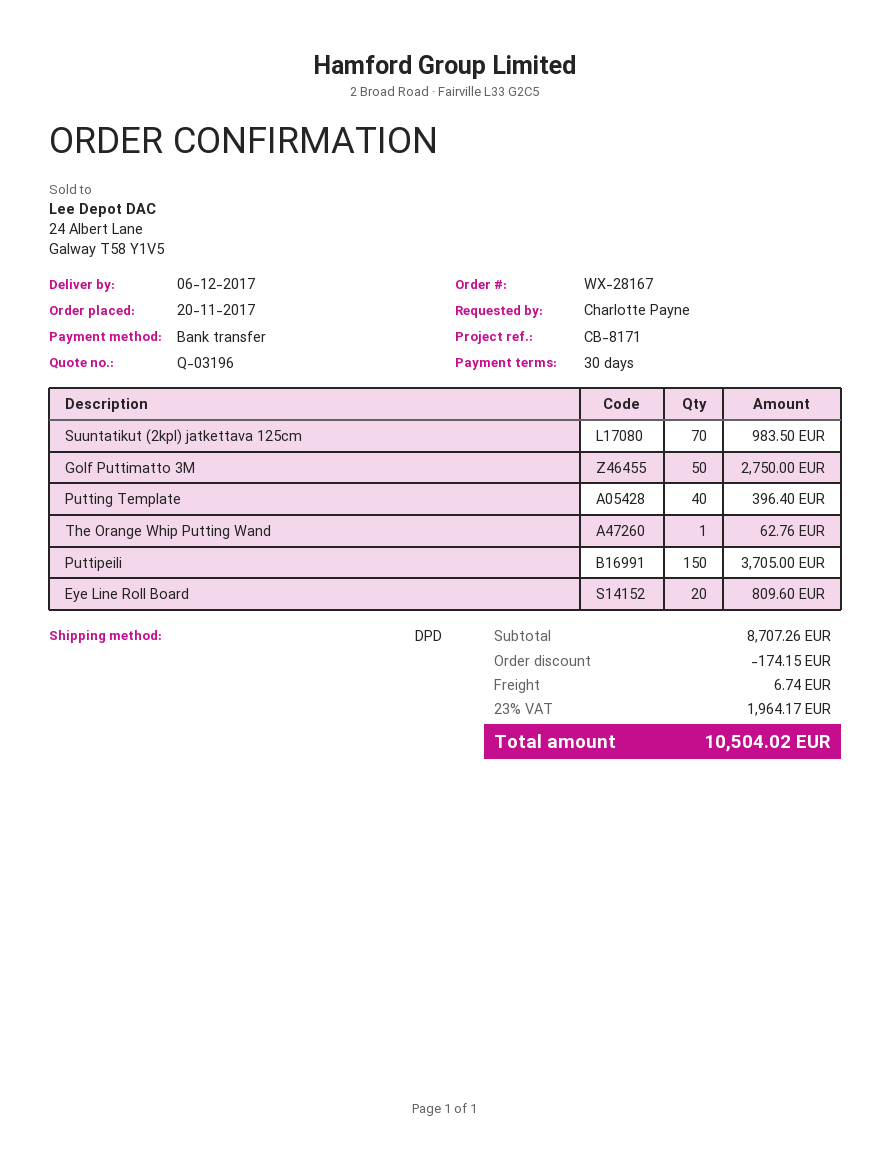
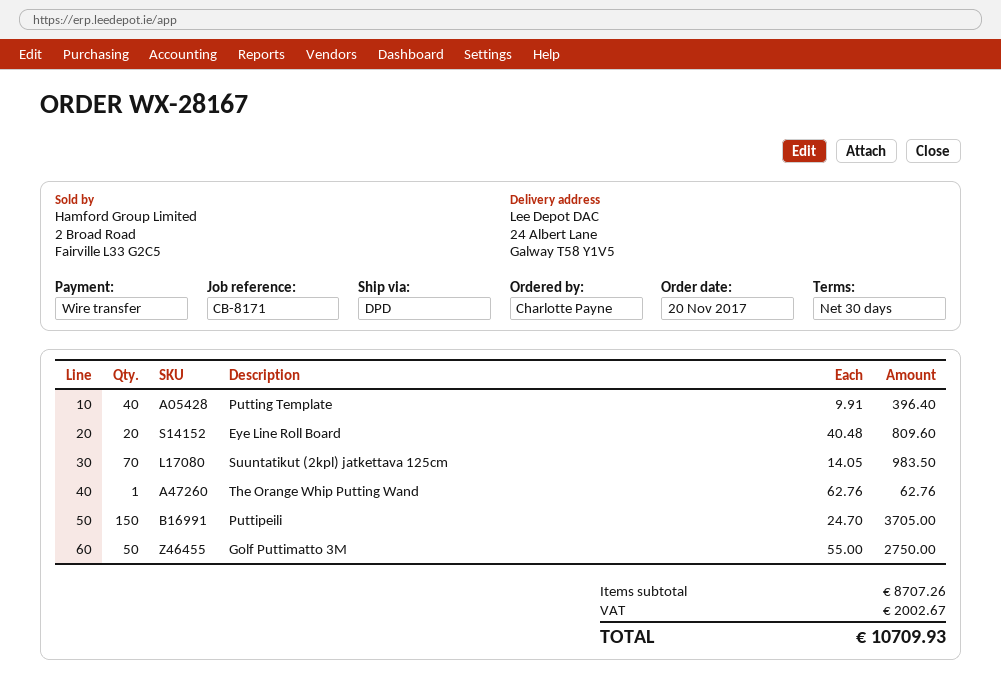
discount: 174.15 -> none
shipping: 6.74 -> none
tax: 1964.17 -> 2002.67
total: 10504.02 -> 10709.93

